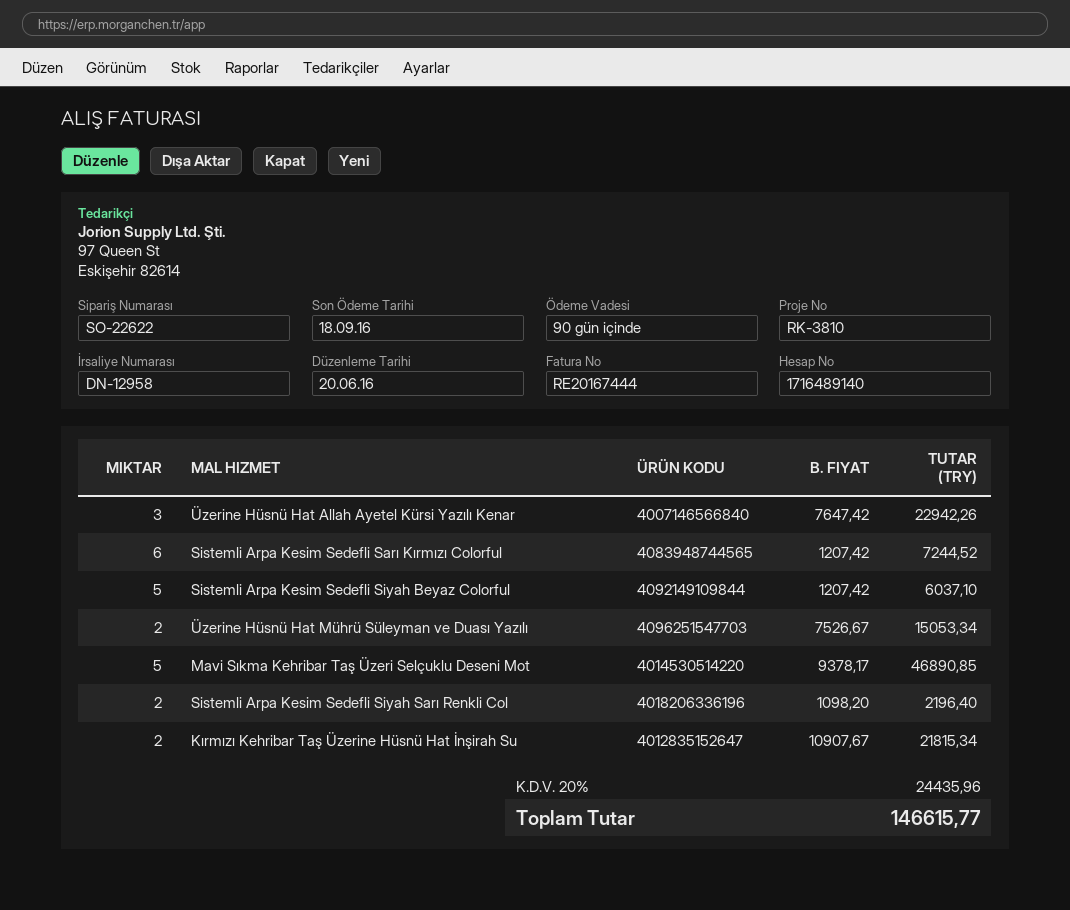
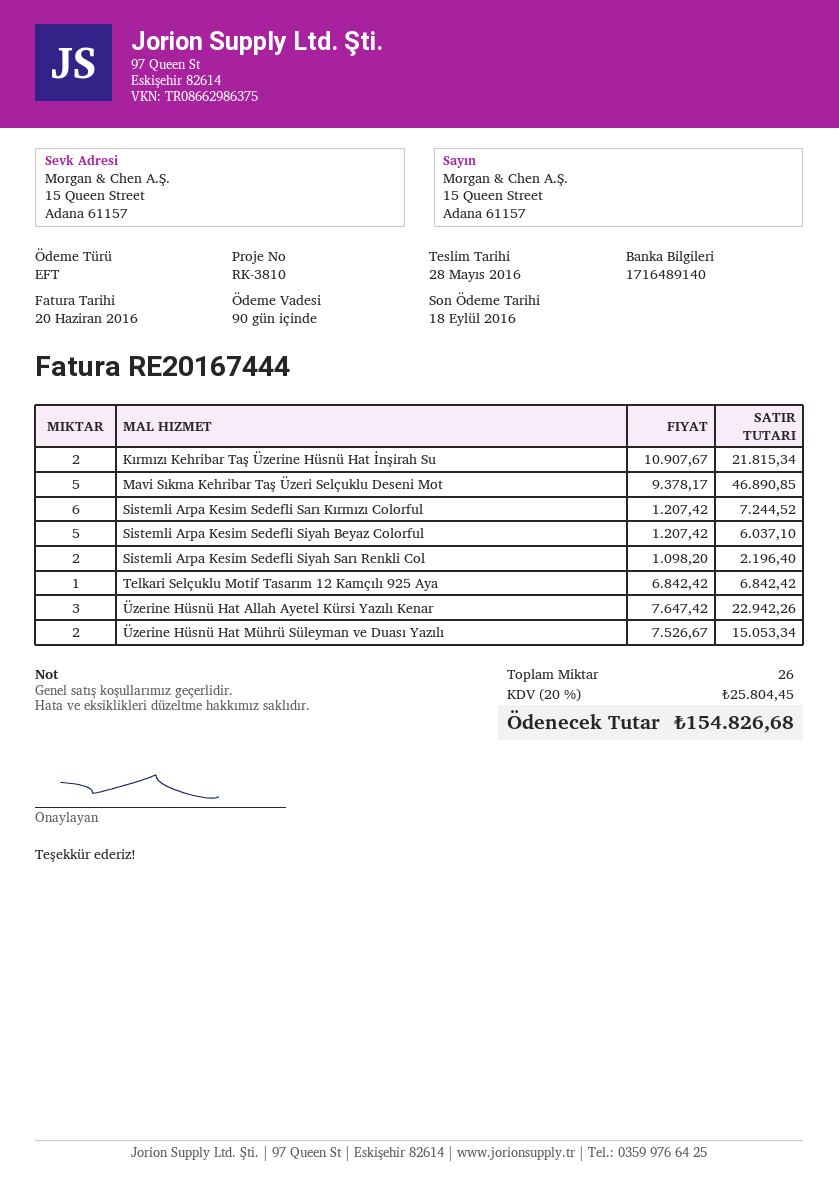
Telkari Selçuklu Motif Tasarım 12 Kamçılı 925 Aya: none -> 1 x 6842.42 = 6842.42
tax: 20% = 24435.96 -> 20% = 25804.45
total: 146615.77 -> 154826.68

